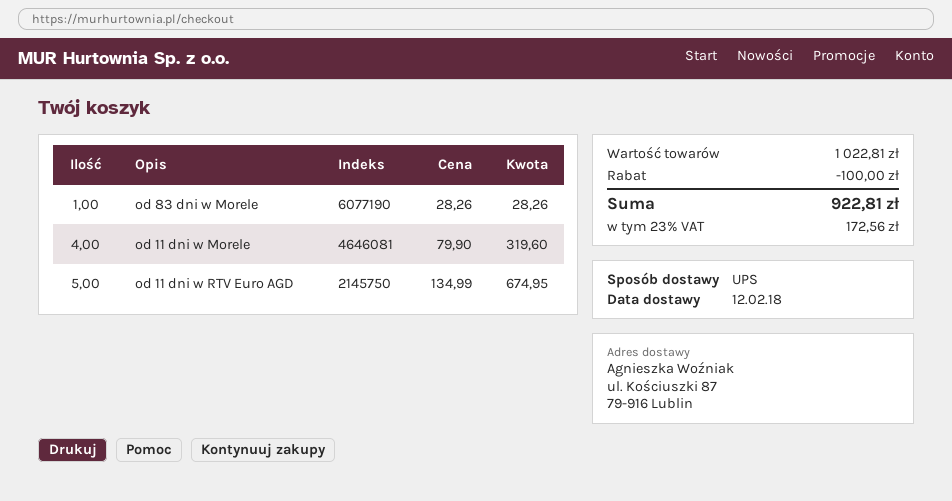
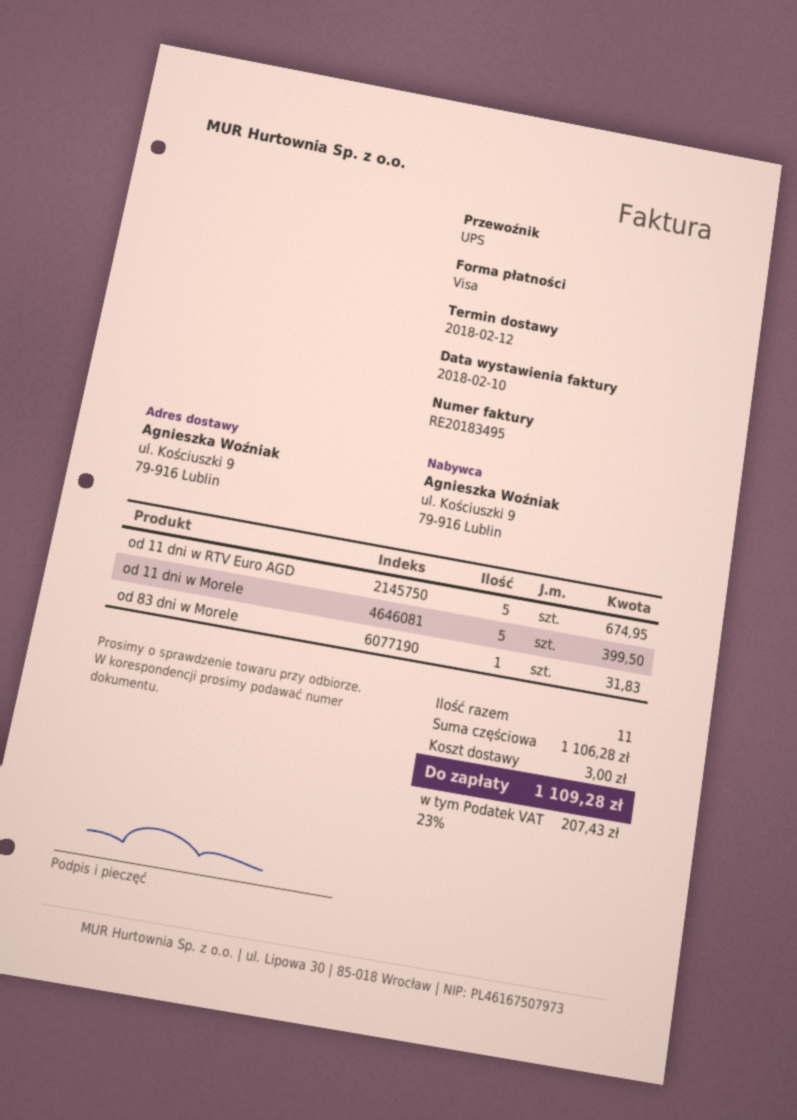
ship to: ul. Kościuszki 87, 79-916 Lublin -> ul. Kościuszki 9, 79-916 Lublin
od 83 dni w Morele: 1 for 28.26 -> 1 for 31.83
od 11 dni w Morele: 4 for 319.60 -> 5 for 399.50
subtotal: 1022.81 -> 1106.28
discount: 100.00 -> none
shipping: none -> 3.00
tax: 23% = 172.56 -> 23% = 207.43
total: 922.81 -> 1109.28

